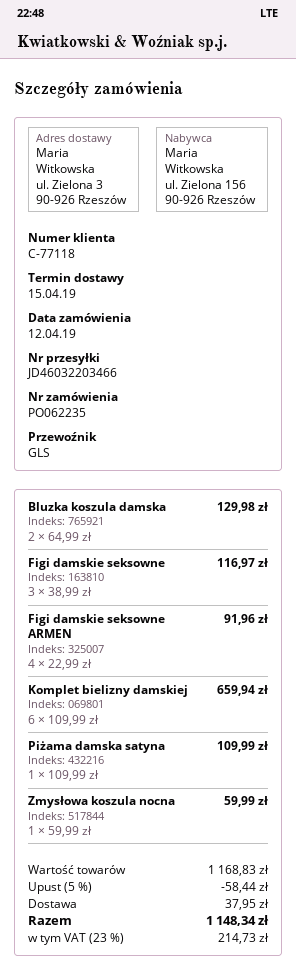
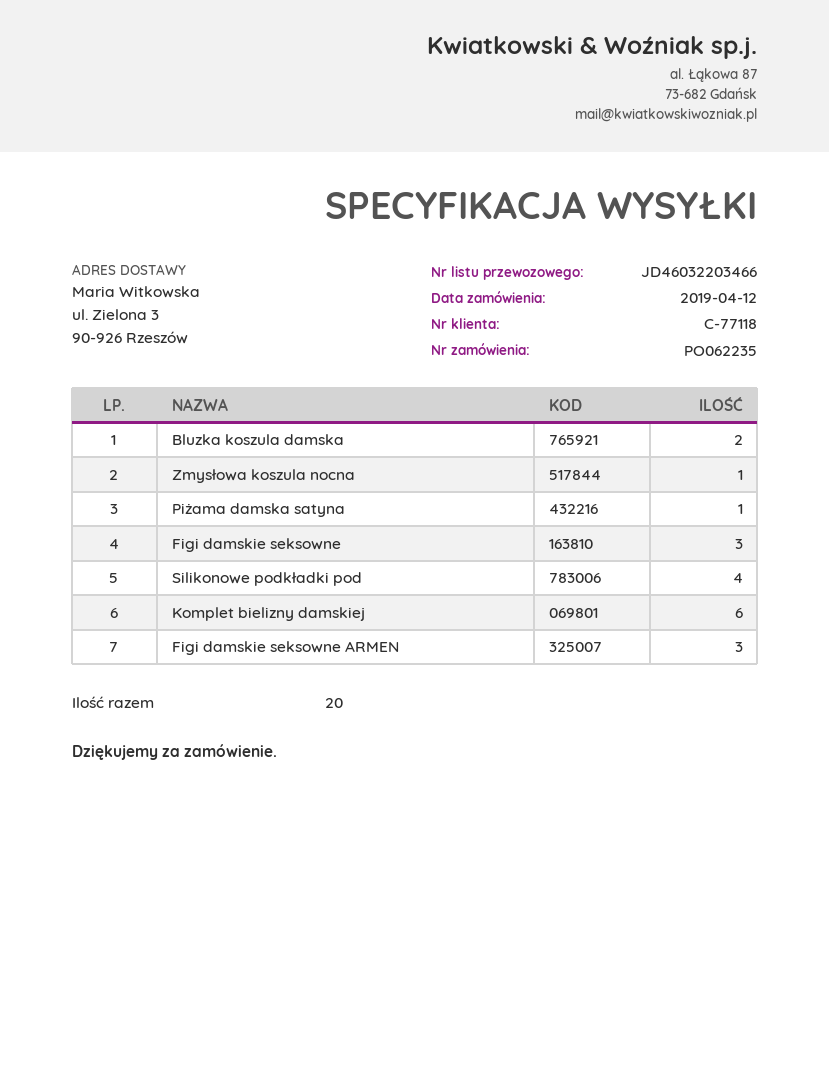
Figi damskie seksowne ARMEN: 4 -> 3
Silikonowe podkładki pod: none -> 4

